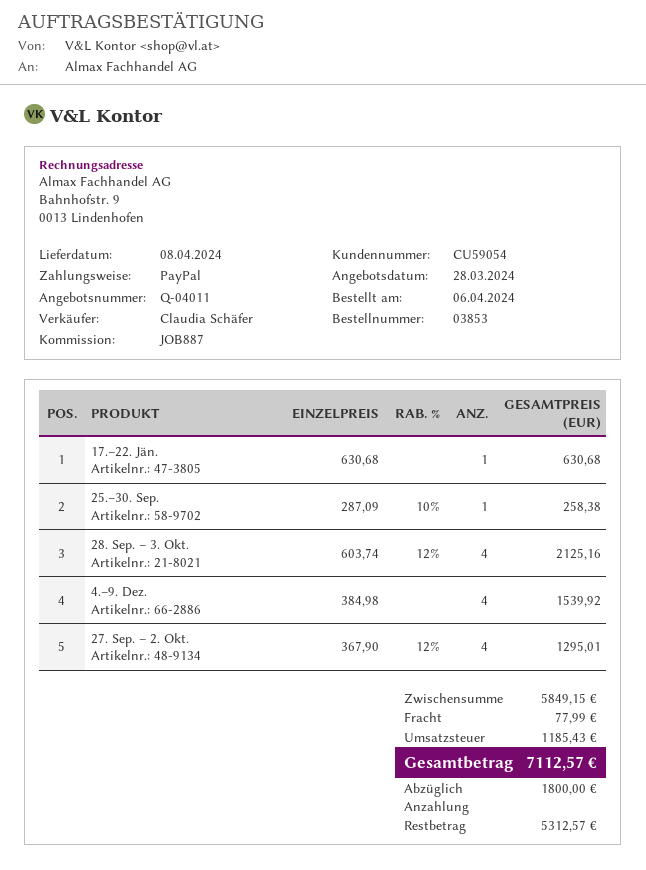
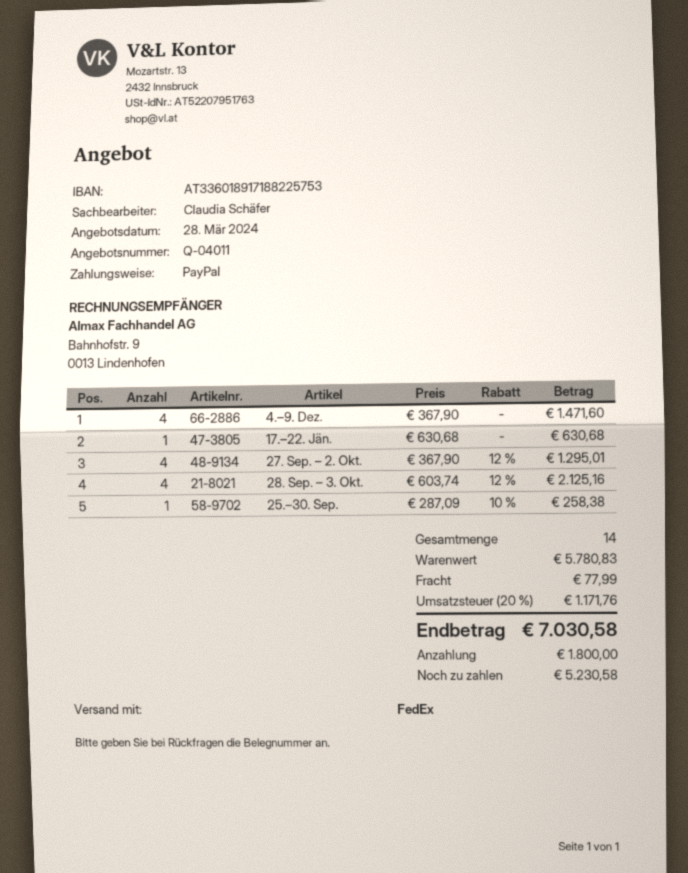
4.–9. Dez.: 4 x 384.98 = 1539.92 -> 4 x 367.90 = 1471.60
subtotal: 5849.15 -> 5780.83
tax: 1185.43 -> 1171.76
total: 7112.57 -> 7030.58
balance: 5312.57 -> 5230.58

